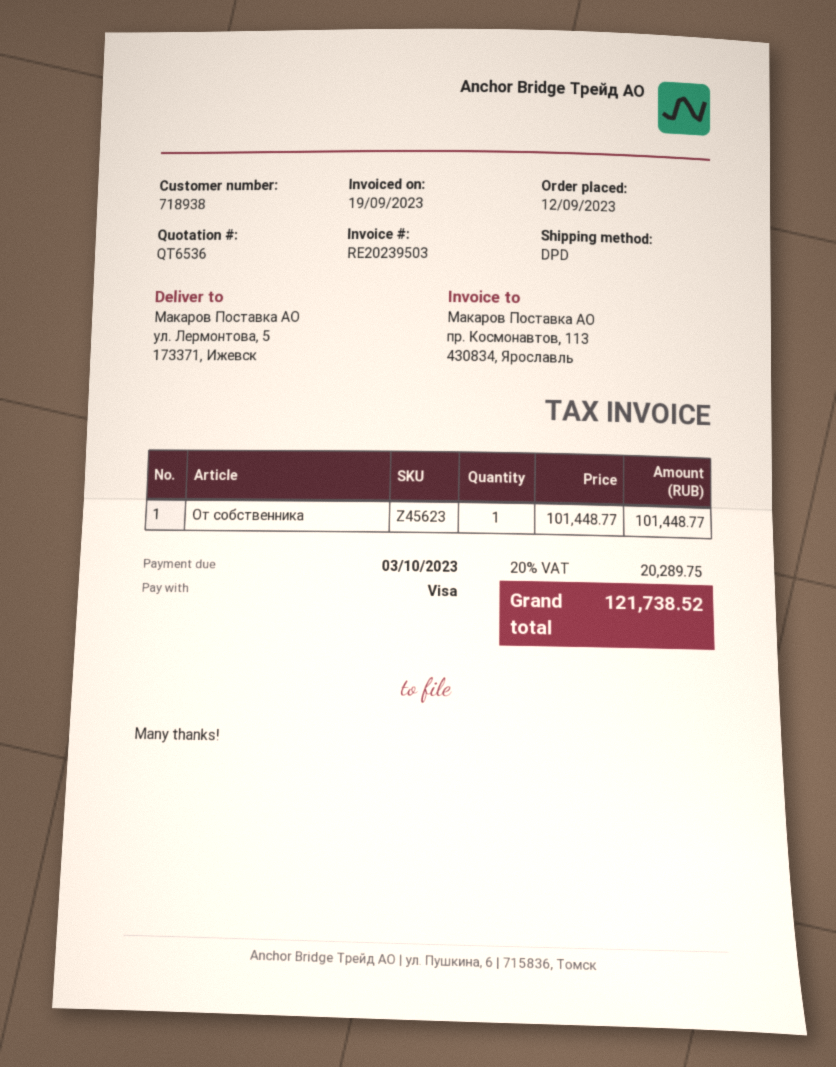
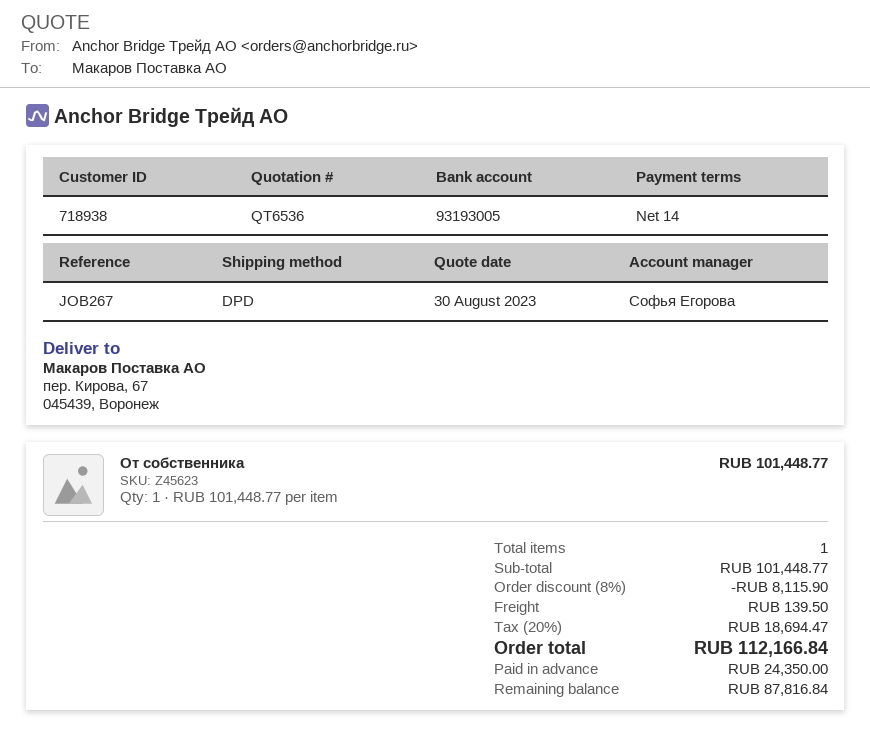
ship to: ул. Лермонтова, 5, 173371, Ижевск -> пер. Кирова, 67, 045439, Воронеж
discount: none -> 8% = 8115.90
shipping: none -> 139.50
tax: 20% = 20289.75 -> 20% = 18694.47
total: 121738.52 -> 112166.84

